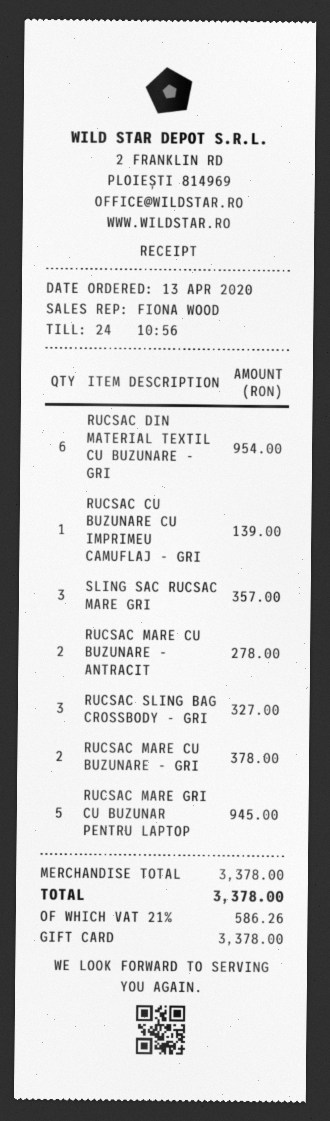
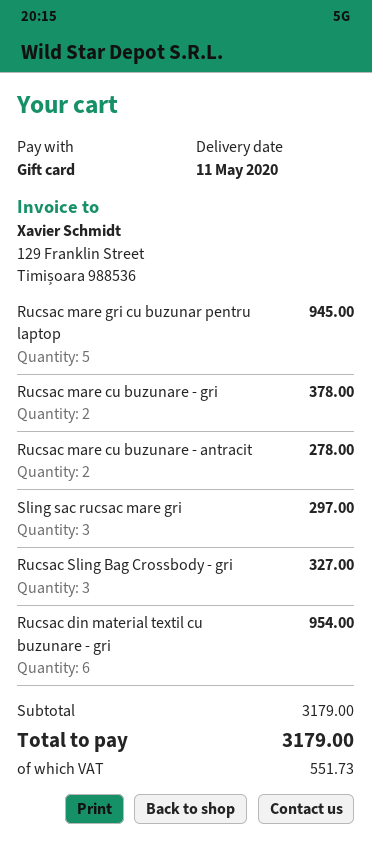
RUCSAC CU BUZUNARE CU IMPRIMEU CAMUFLAJ - GRI: 1 for 139.00 -> none
SLING SAC RUCSAC MARE GRI: 3 for 357.00 -> 3 for 297.00
subtotal: 3378.00 -> 3179.00
tax: 586.26 -> 551.73
total: 3378.00 -> 3179.00

